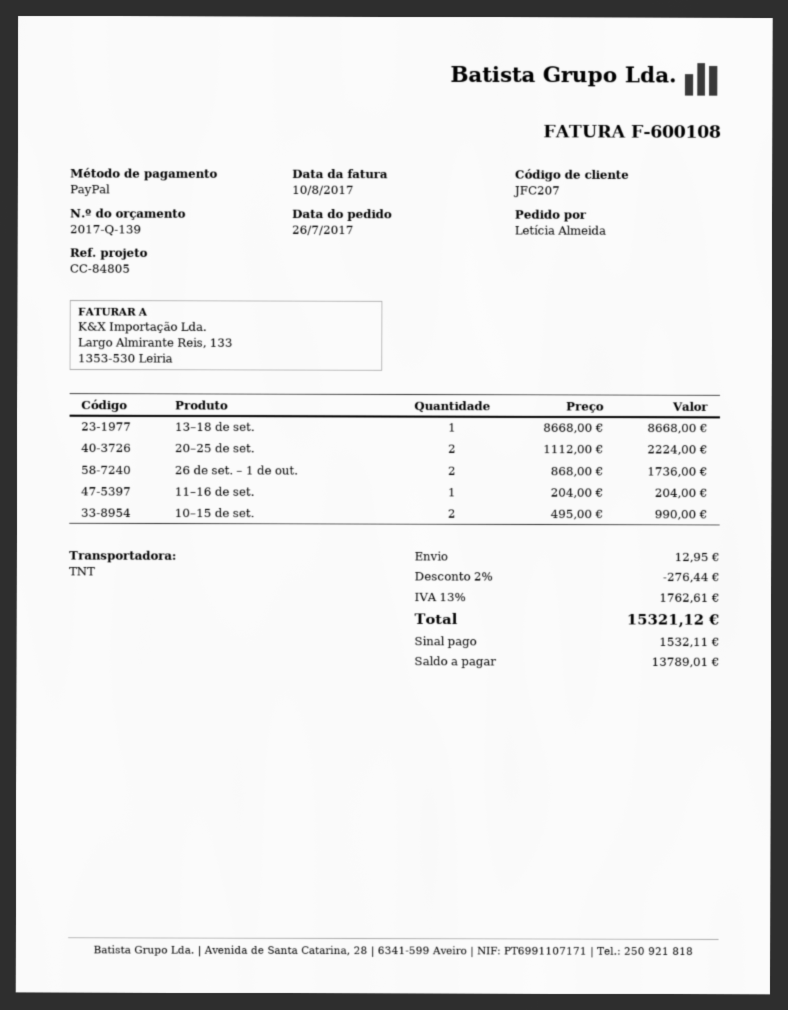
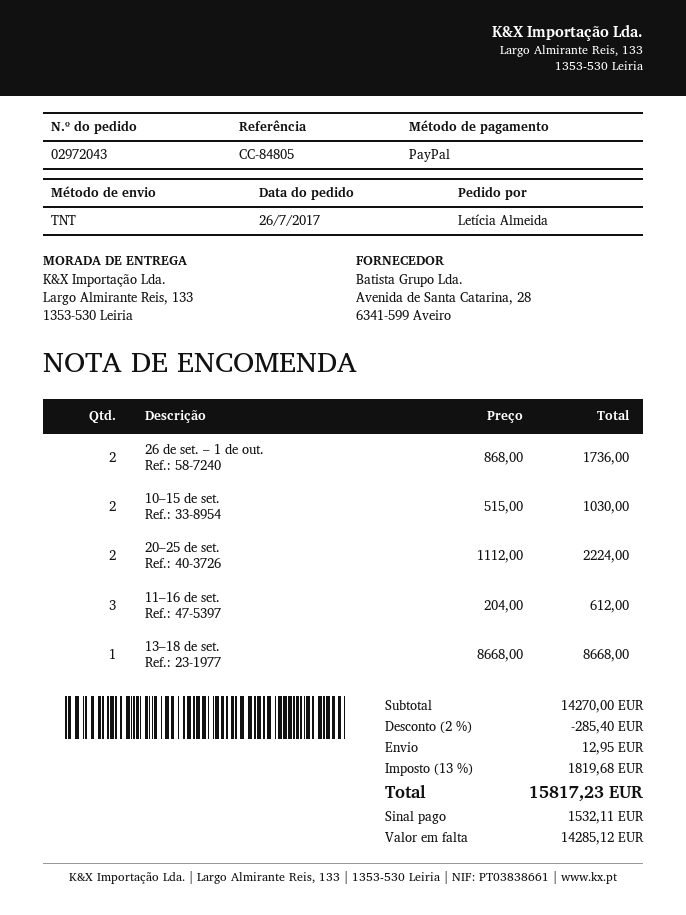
11–16 de set.: 1 x 204.00 = 204.00 -> 3 x 204.00 = 612.00
10–15 de set.: 2 x 495.00 = 990.00 -> 2 x 515.00 = 1030.00
discount: 2% = 276.44 -> 2% = 285.40
tax: 13% = 1762.61 -> 13% = 1819.68
total: 15321.12 -> 15817.23
balance: 13789.01 -> 14285.12

